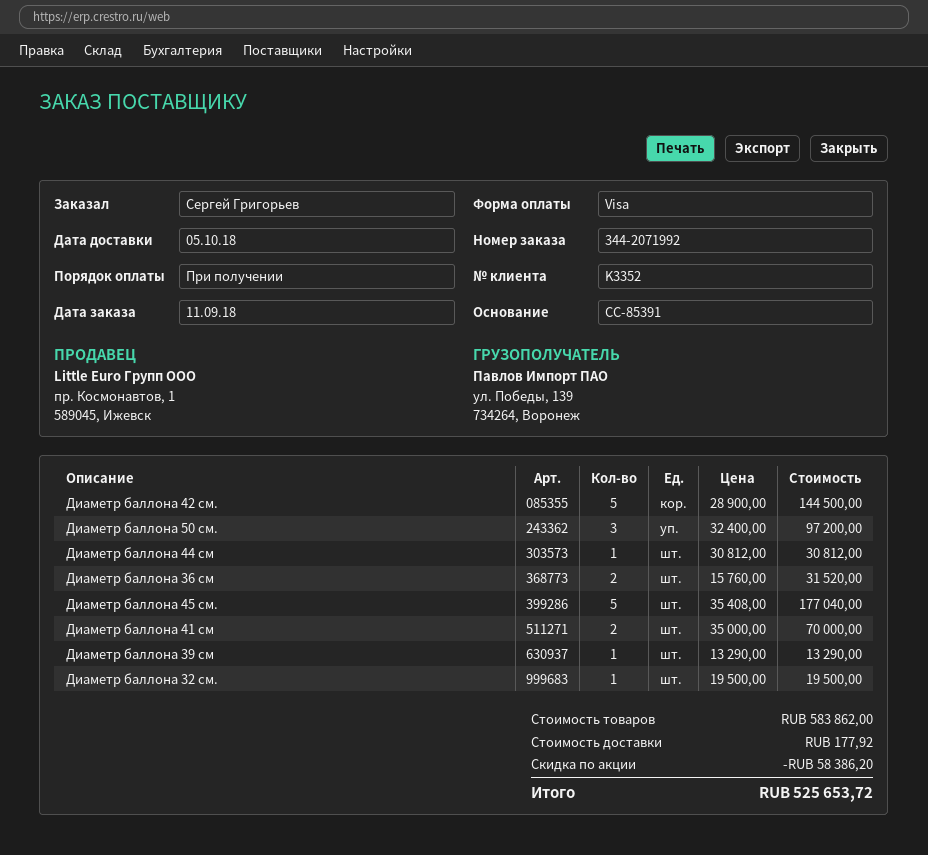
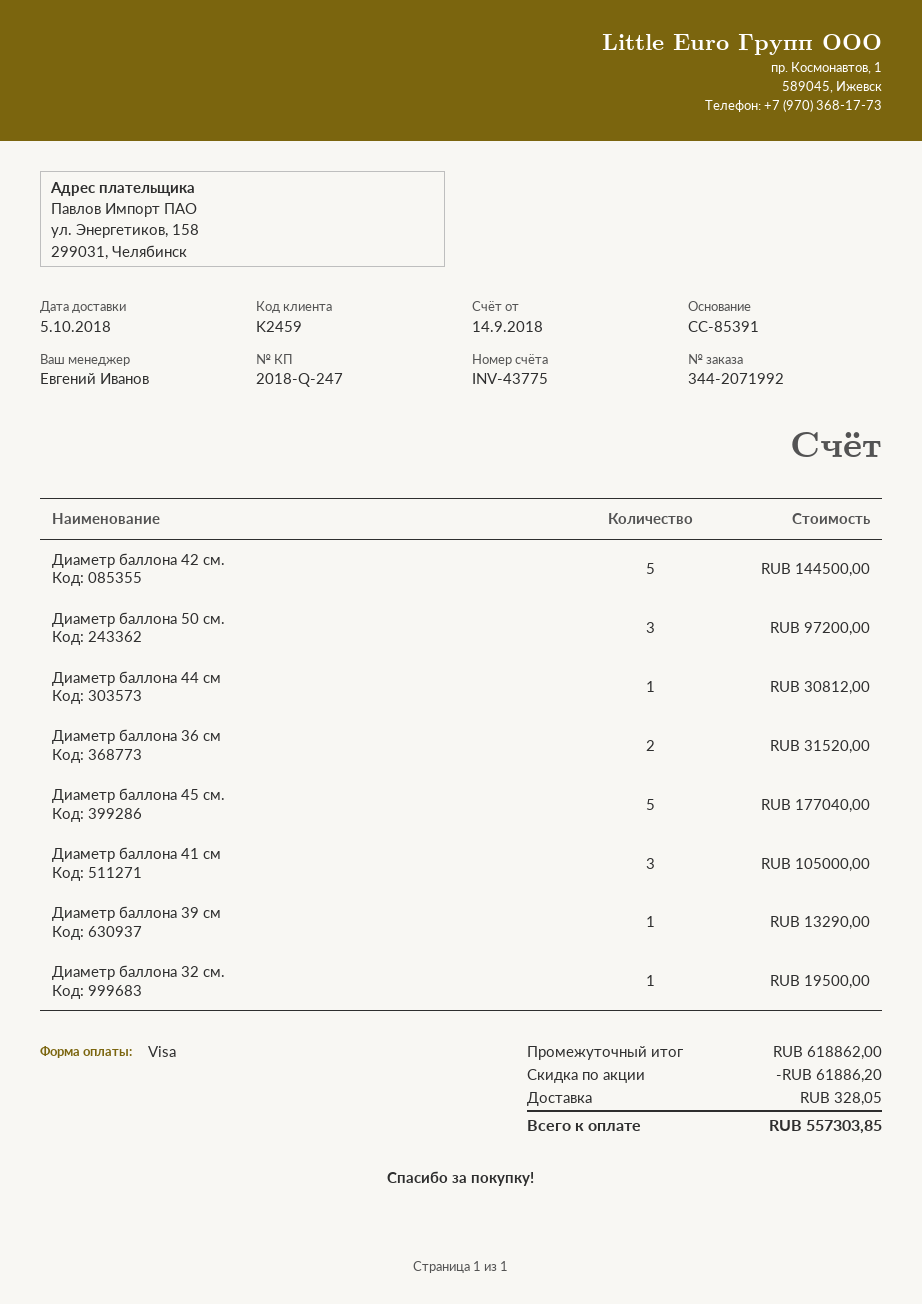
customer number: K3352 -> K2459
Диаметр баллона 41 см: 2 for 70000.00 -> 3 for 105000.00
subtotal: 583862.00 -> 618862.00
discount: 58386.20 -> 61886.20
shipping: 177.92 -> 328.05
total: 525653.72 -> 557303.85

